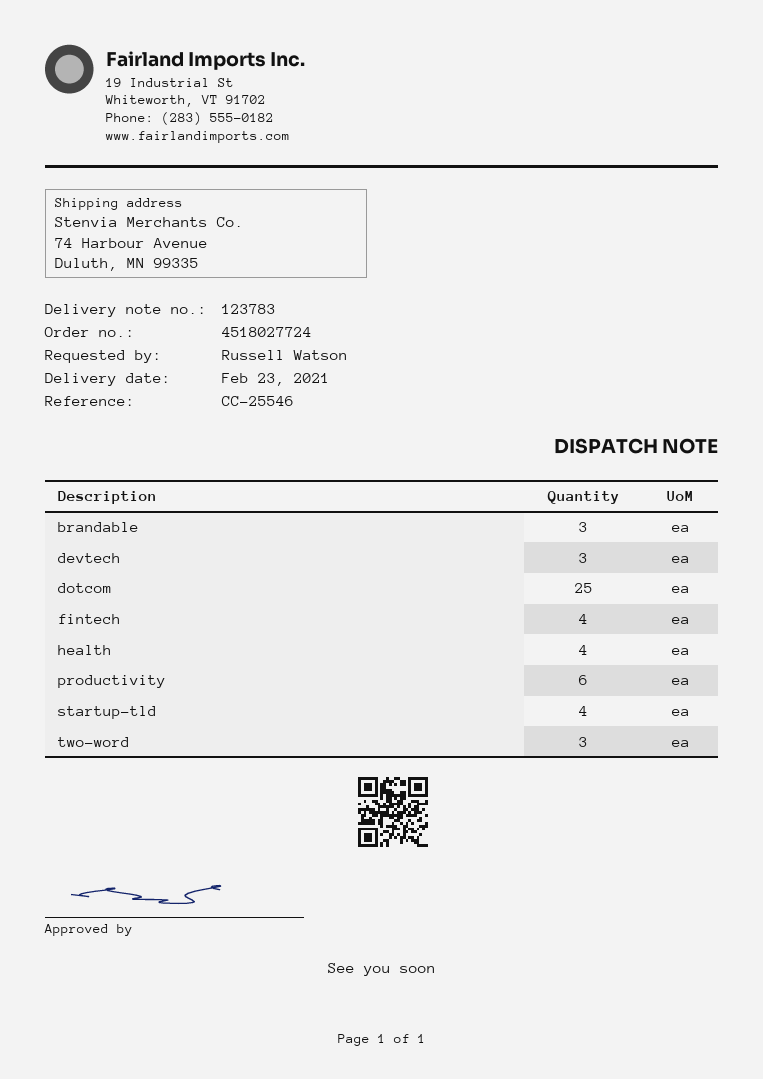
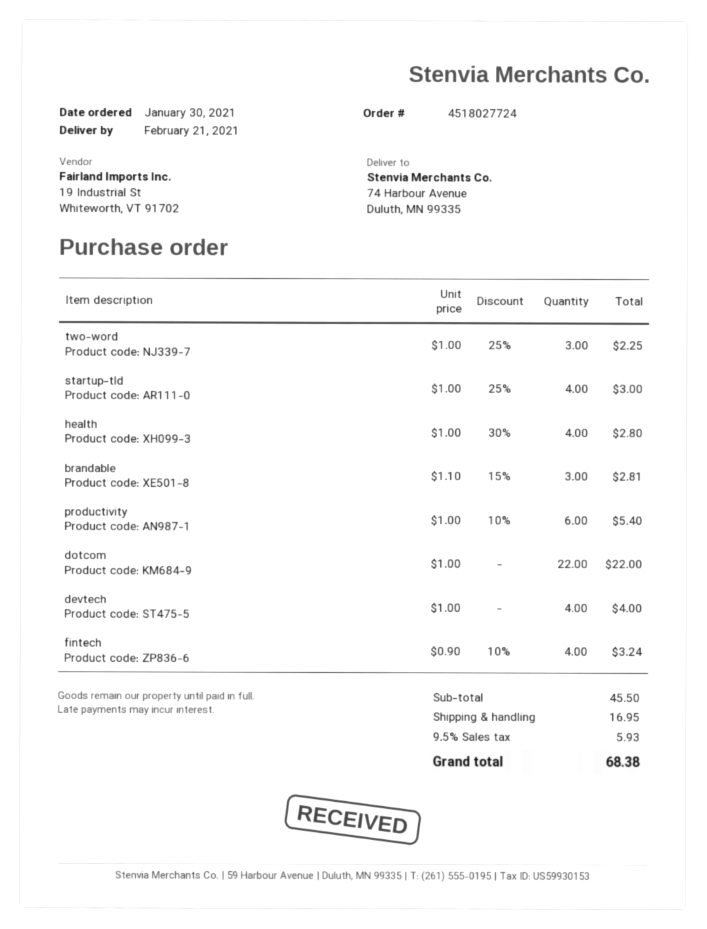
delivery date: 2021-02-23 -> 2021-02-21
devtech: 3 -> 4
dotcom: 25 -> 22

